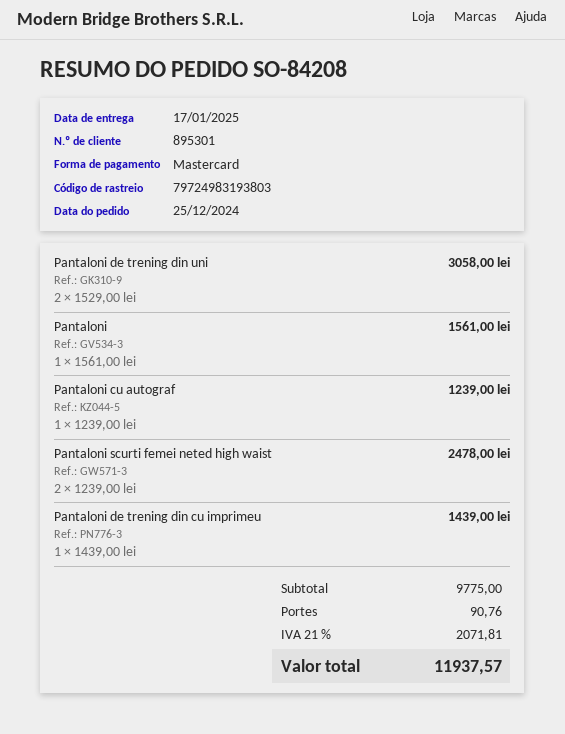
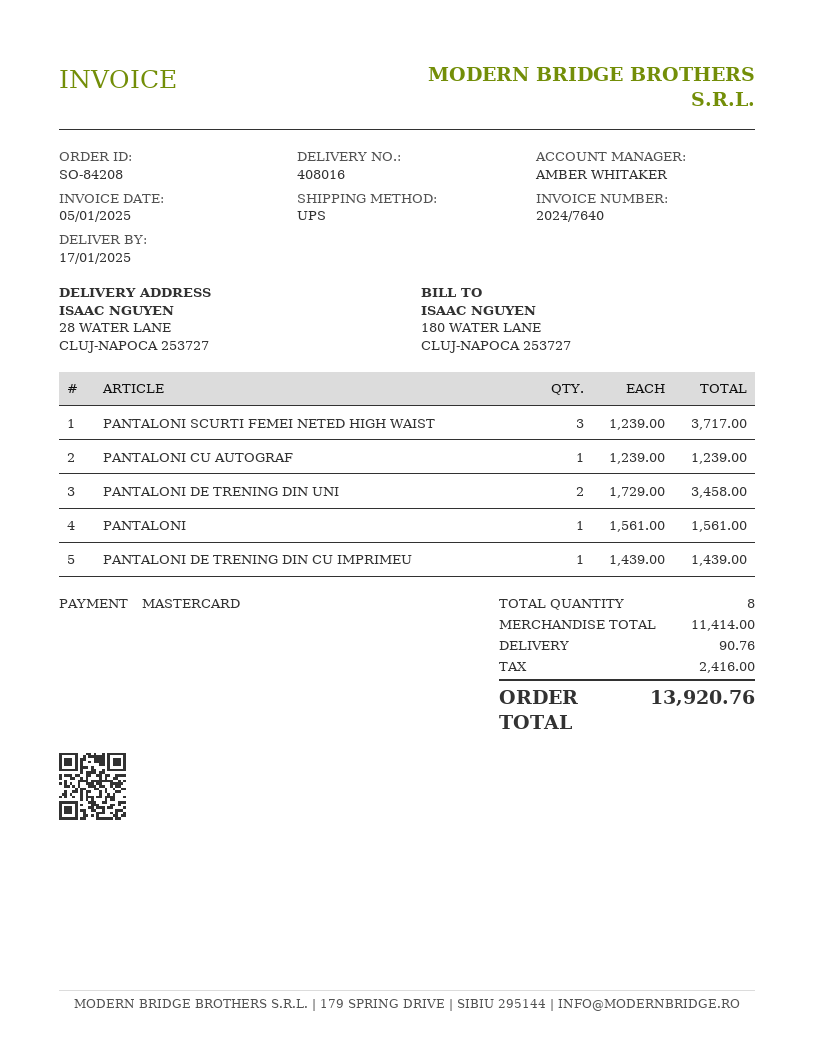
Pantaloni de trening din uni: 2 x 1529.00 = 3058.00 -> 2 x 1729.00 = 3458.00
Pantaloni scurti femei neted high waist: 2 x 1239.00 = 2478.00 -> 3 x 1239.00 = 3717.00
subtotal: 9775.00 -> 11414.00
tax: 2071.81 -> 2416.00
total: 11937.57 -> 13920.76

